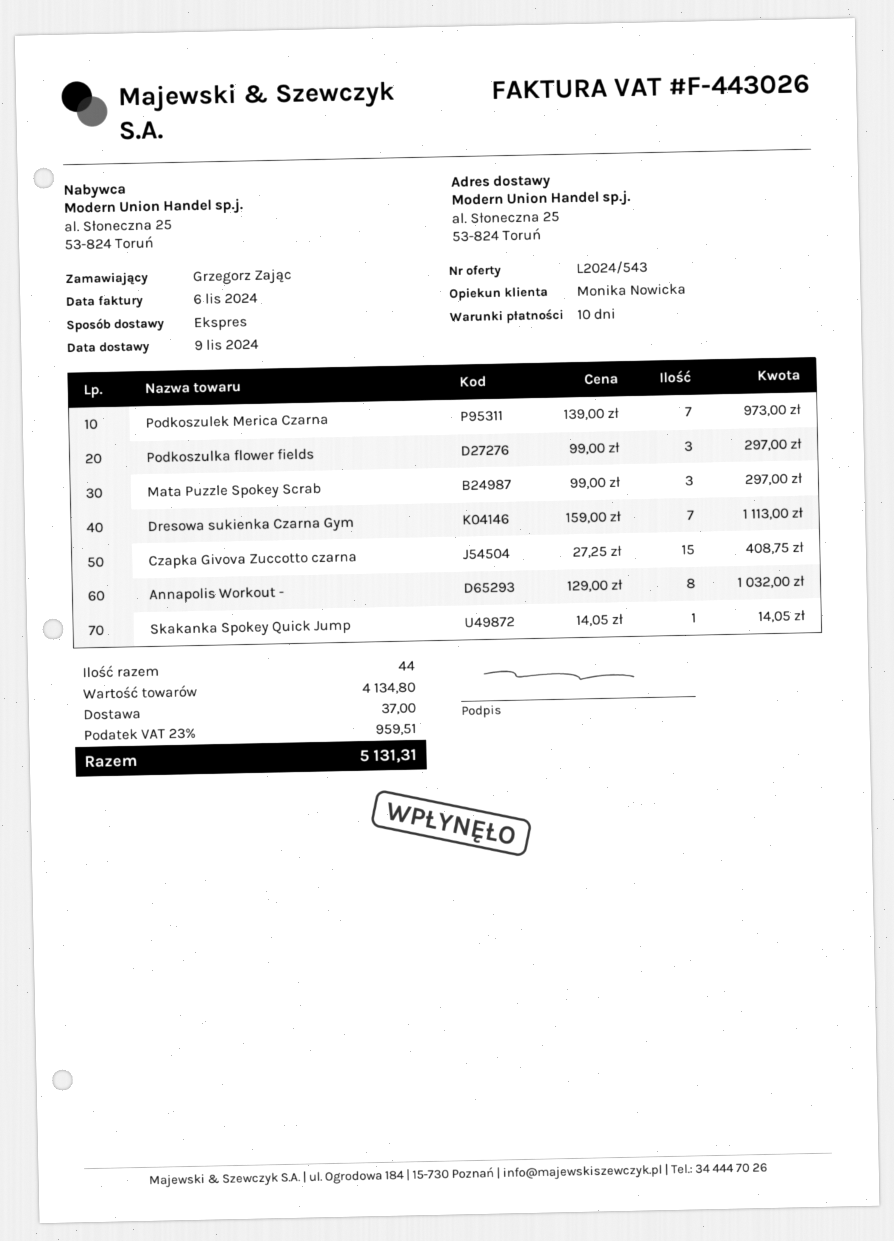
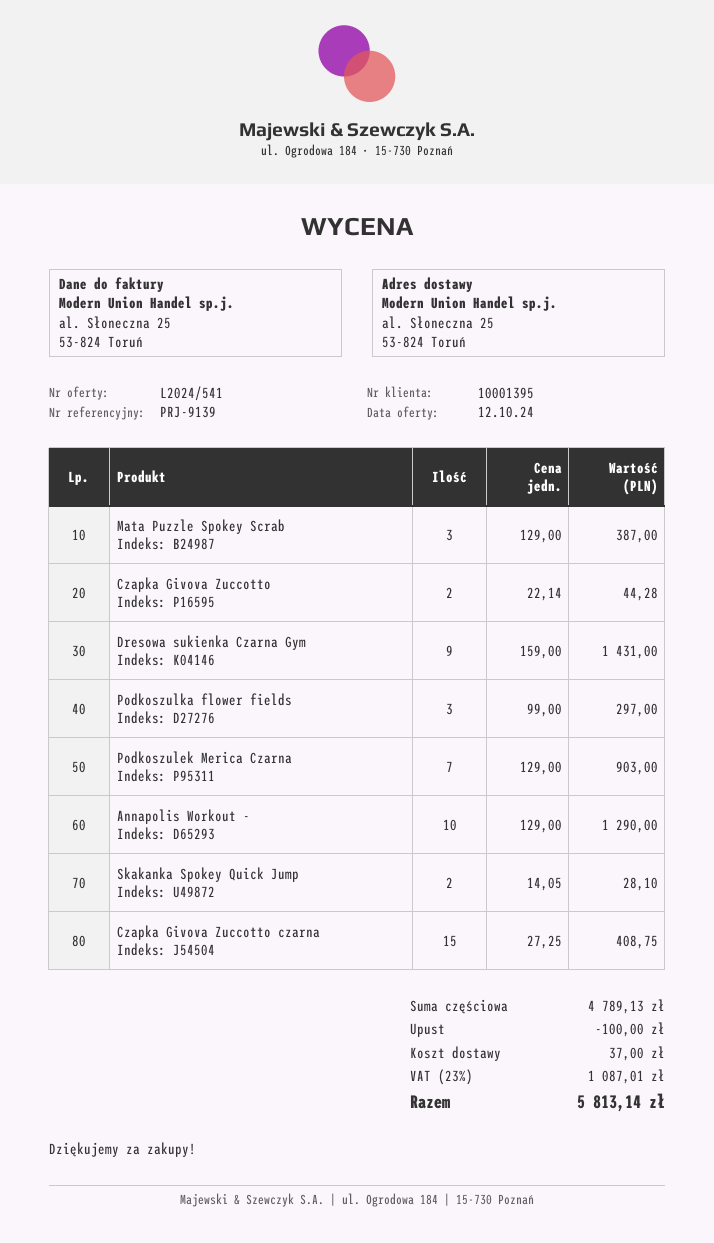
quote number: L2024/543 -> L2024/541
Podkoszulek Merica Czarna: 7 x 139.00 = 973.00 -> 7 x 129.00 = 903.00
Mata Puzzle Spokey Scrab: 3 x 99.00 = 297.00 -> 3 x 129.00 = 387.00
Dresowa sukienka Czarna Gym: 7 x 159.00 = 1113.00 -> 9 x 159.00 = 1431.00
Annapolis Workout -: 8 x 129.00 = 1032.00 -> 10 x 129.00 = 1290.00
Skakanka Spokey Quick Jump: 1 x 14.05 = 14.05 -> 2 x 14.05 = 28.10
Czapka Givova Zuccotto: none -> 2 x 22.14 = 44.28
subtotal: 4134.80 -> 4789.13
discount: none -> 100.00
tax: 23% = 959.51 -> 23% = 1087.01
total: 5131.31 -> 5813.14

